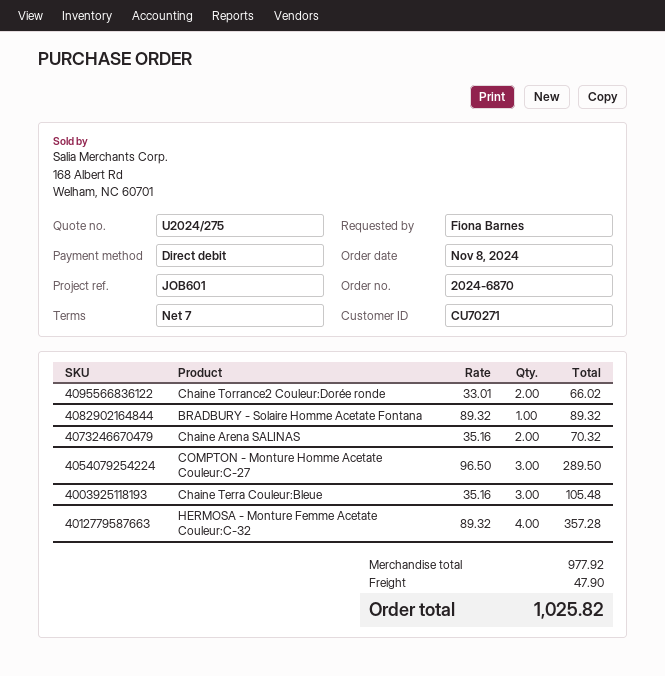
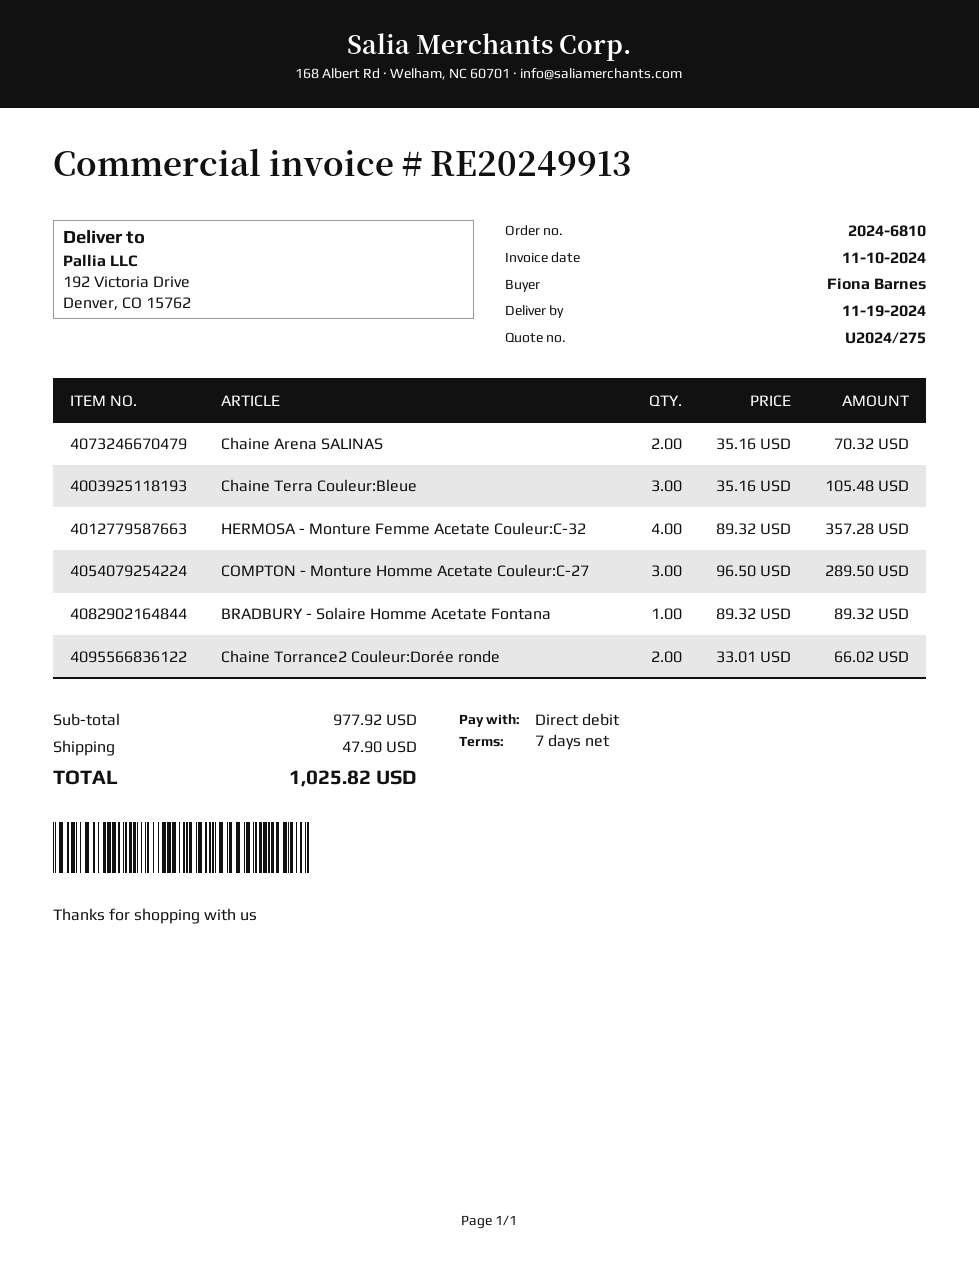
order number: 2024-6870 -> 2024-6810

